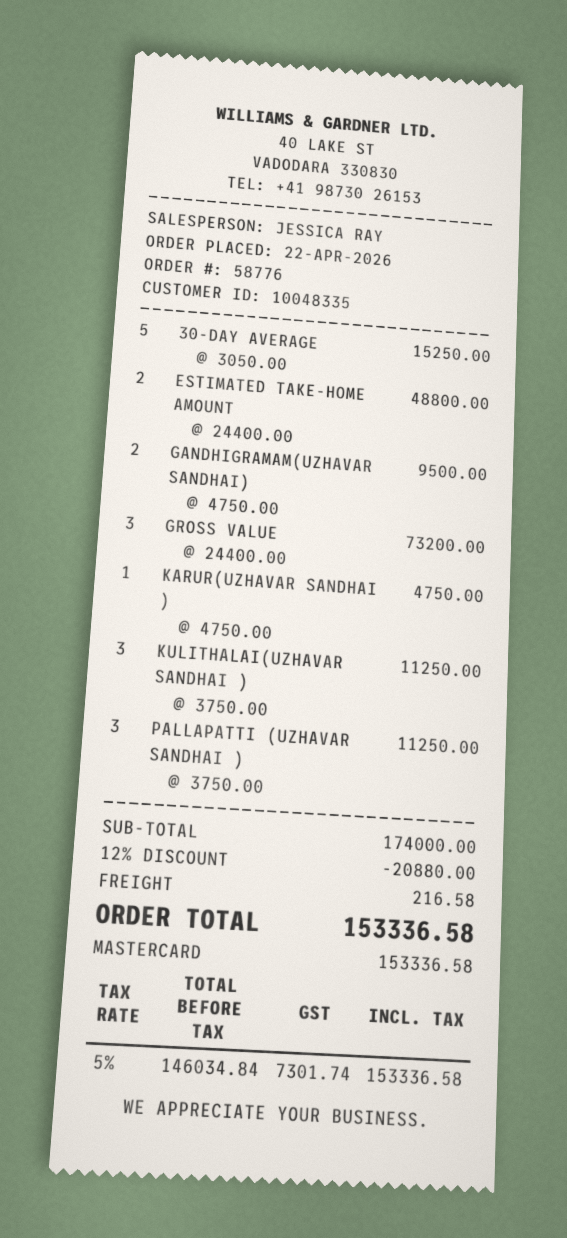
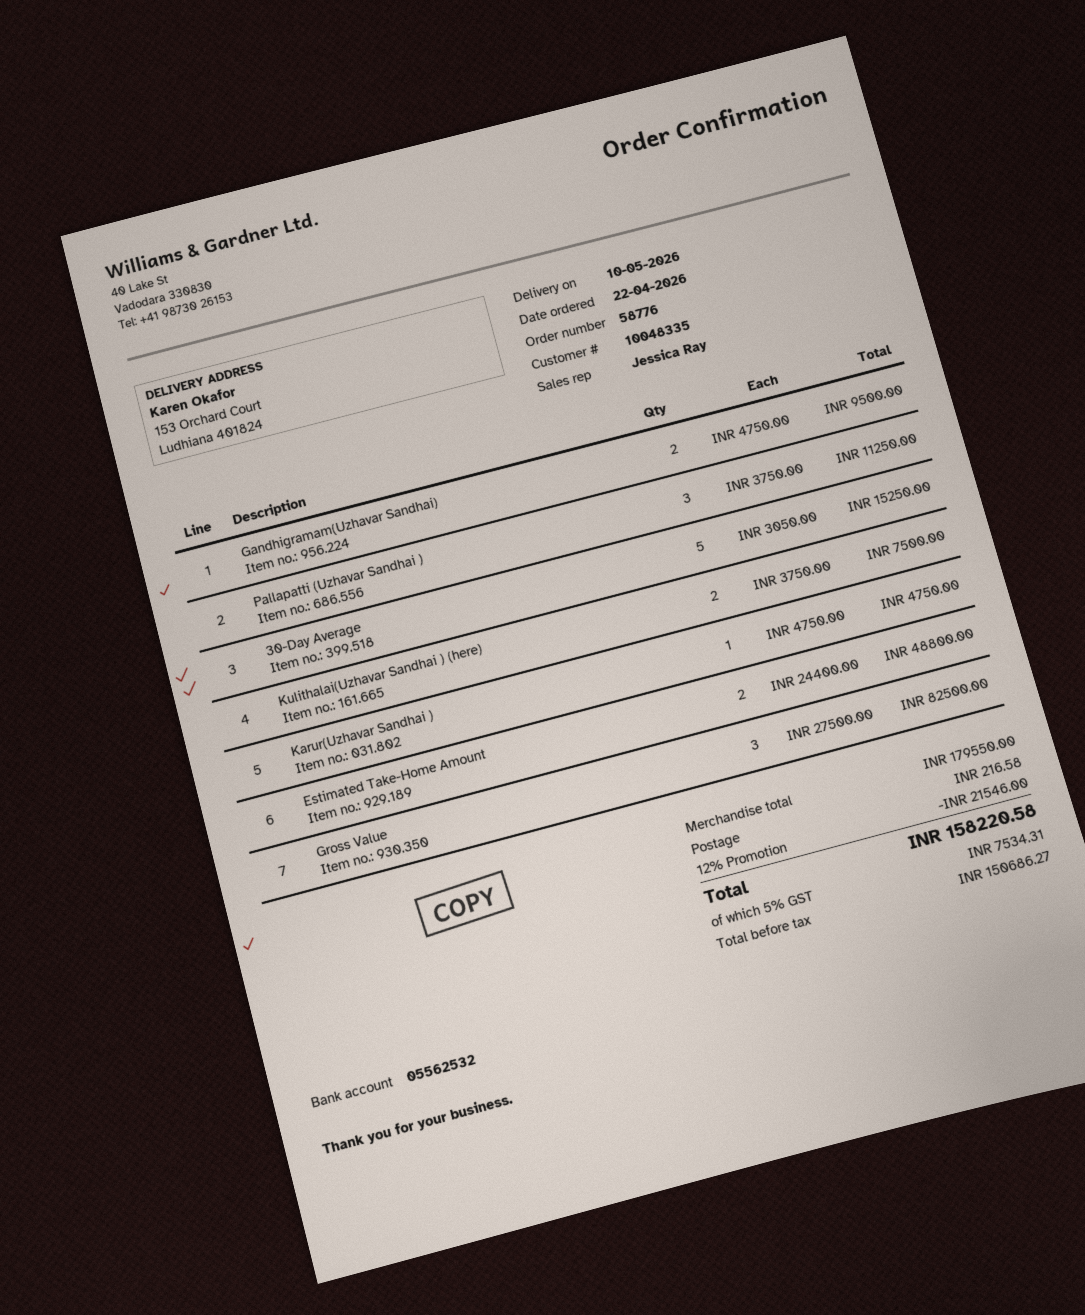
GROSS VALUE: 3 x 24400.00 = 73200.00 -> 3 x 27500.00 = 82500.00
KULITHALAI(UZHAVAR SANDHAI ): 3 x 3750.00 = 11250.00 -> 2 x 3750.00 = 7500.00
subtotal: 174000.00 -> 179550.00
discount: 12% = 20880.00 -> 12% = 21546.00
net: 146034.84 -> 150686.27
tax: 5% = 7301.74 -> 5% = 7534.31
total: 153336.58 -> 158220.58

